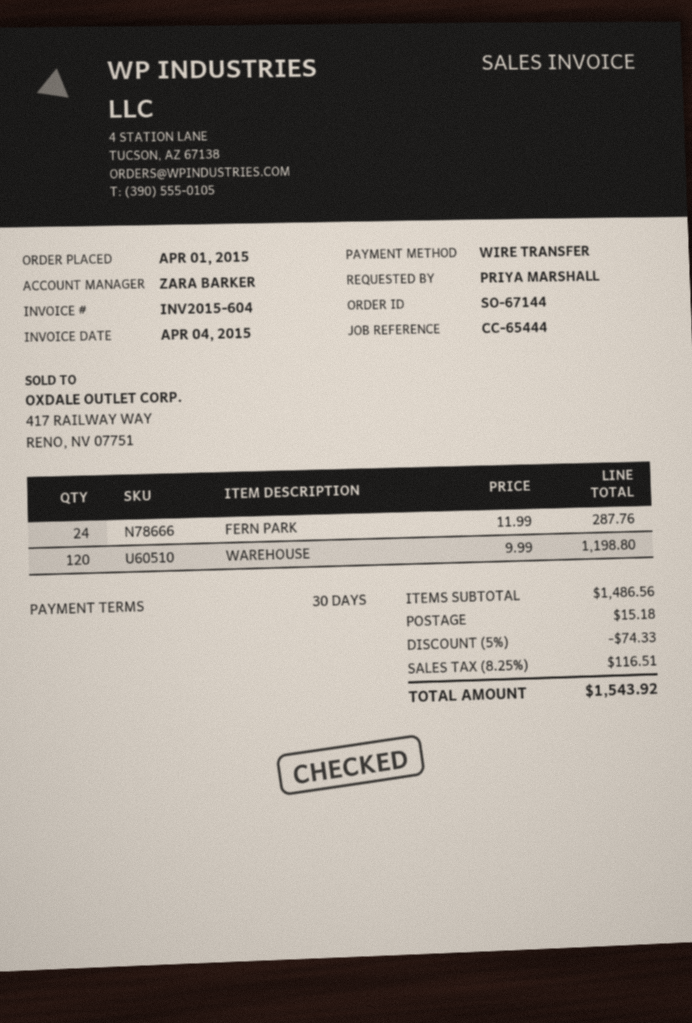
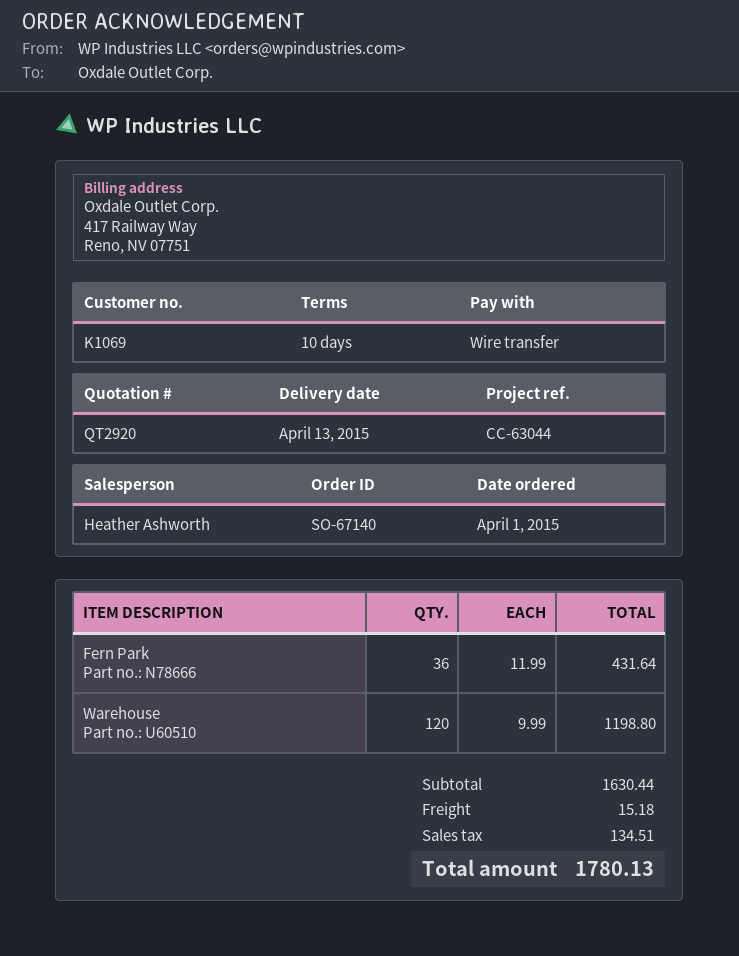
order number: SO-67144 -> SO-67140
payment terms: 30 days -> 10 days
reference: CC-65444 -> CC-63044
sales rep: ZARA BARKER -> Heather Ashworth
FERN PARK: 24 x 11.99 = 287.76 -> 36 x 11.99 = 431.64
subtotal: 1486.56 -> 1630.44
discount: 5% = 74.33 -> none
tax: 116.51 -> 134.51
total: 1543.92 -> 1780.13

